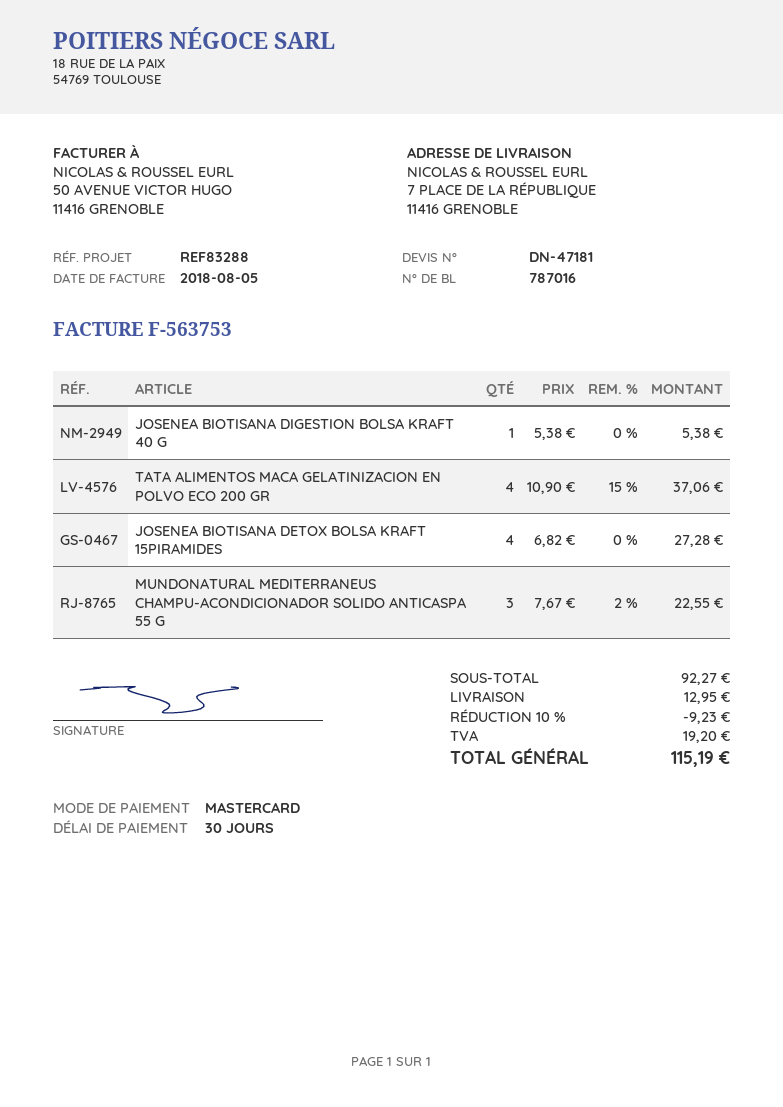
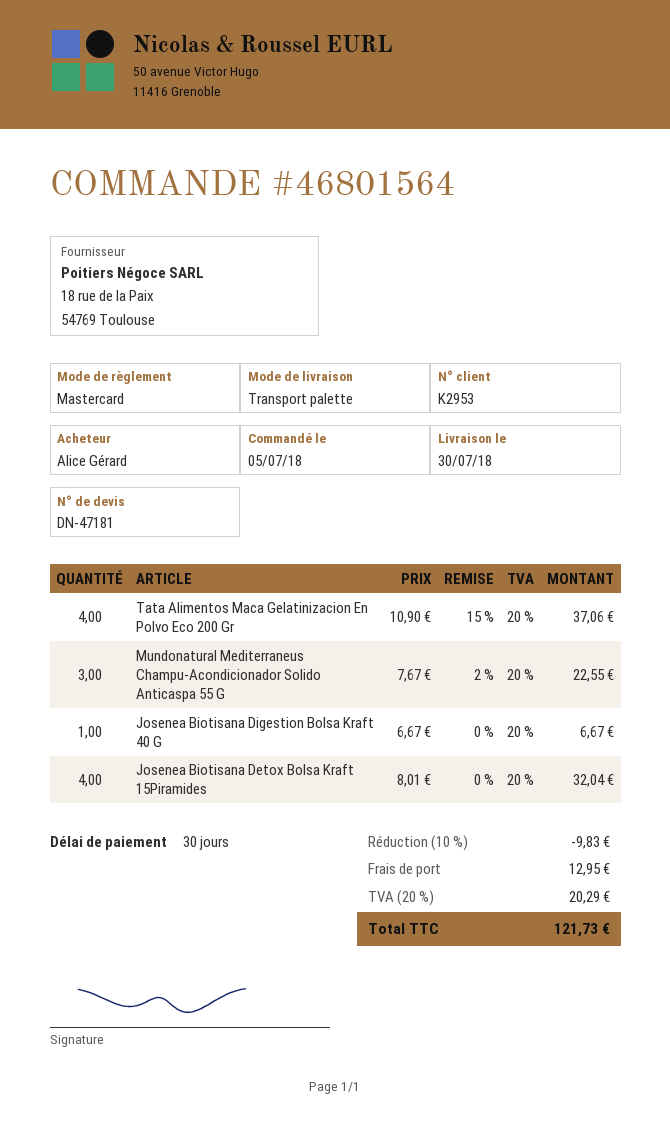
JOSENEA BIOTISANA DIGESTION BOLSA KRAFT 40 G: 1 x 5.38 = 5.38 -> 1 x 6.67 = 6.67
JOSENEA BIOTISANA DETOX BOLSA KRAFT 15PIRAMIDES: 4 x 6.82 = 27.28 -> 4 x 8.01 = 32.04
discount: 10% = 9.23 -> 10% = 9.83
tax: 19.20 -> 20.29
total: 115.19 -> 121.73

